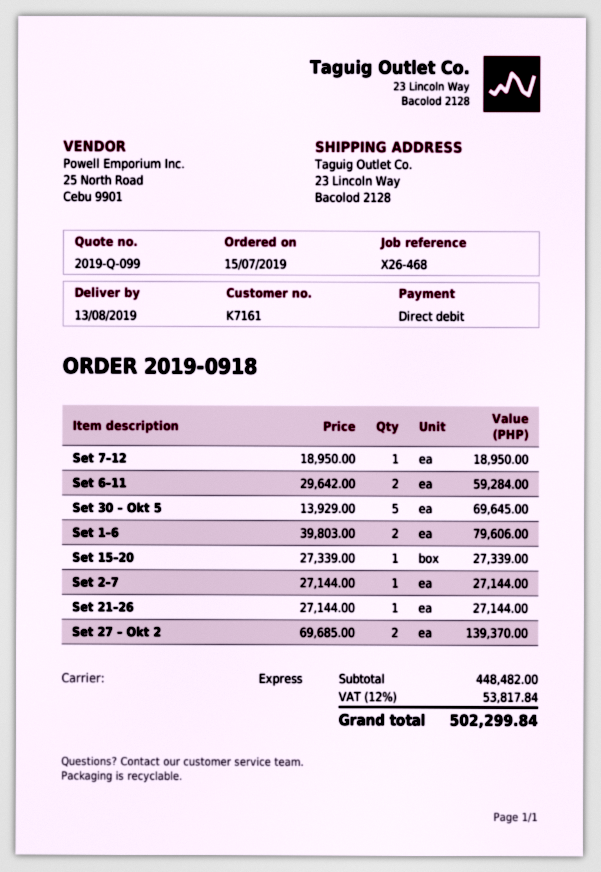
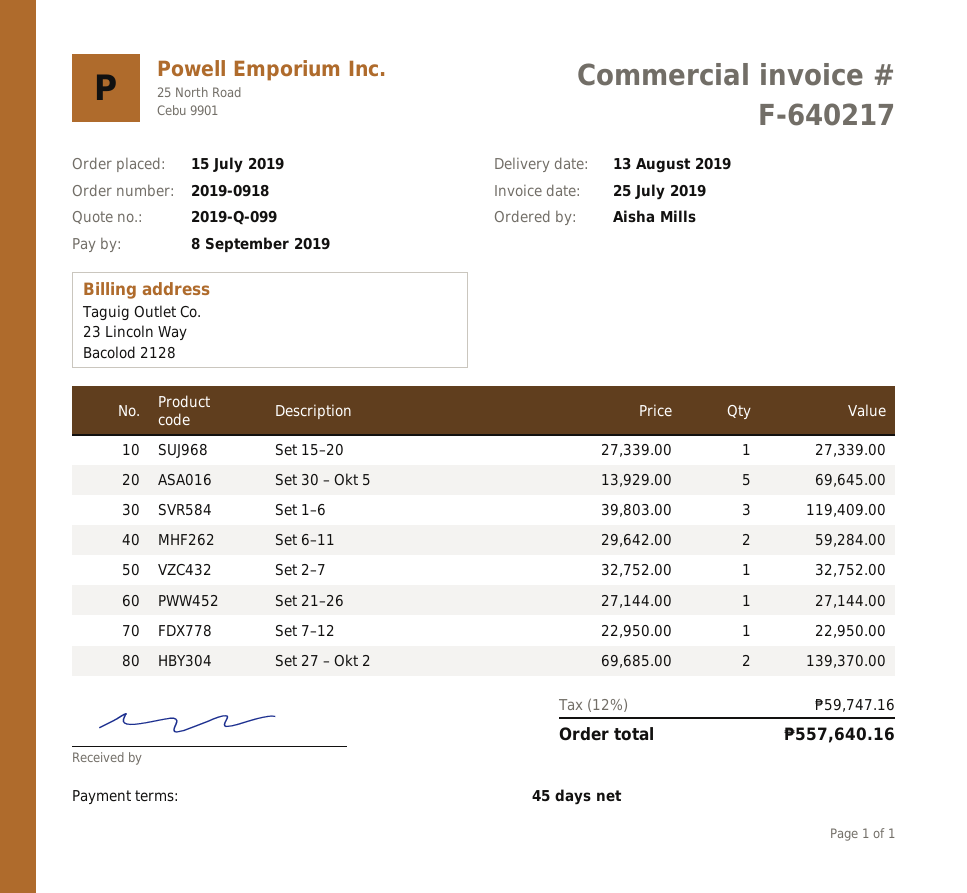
Set 7–12: 1 x 18950.00 = 18950.00 -> 1 x 22950.00 = 22950.00
Set 1–6: 2 x 39803.00 = 79606.00 -> 3 x 39803.00 = 119409.00
Set 2–7: 1 x 27144.00 = 27144.00 -> 1 x 32752.00 = 32752.00
tax: 12% = 53817.84 -> 12% = 59747.16
total: 502299.84 -> 557640.16

